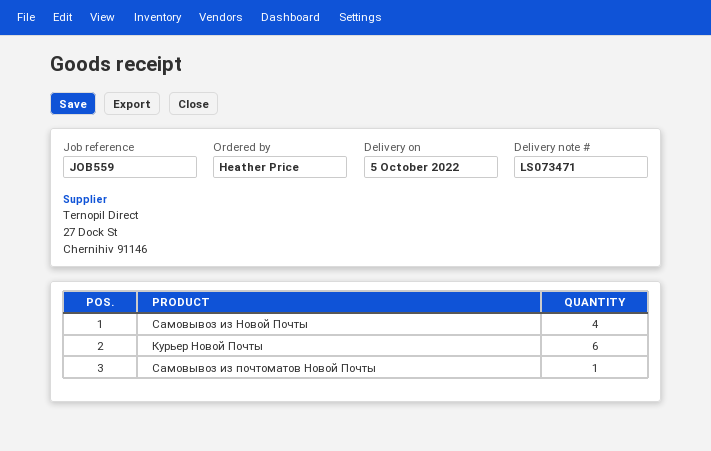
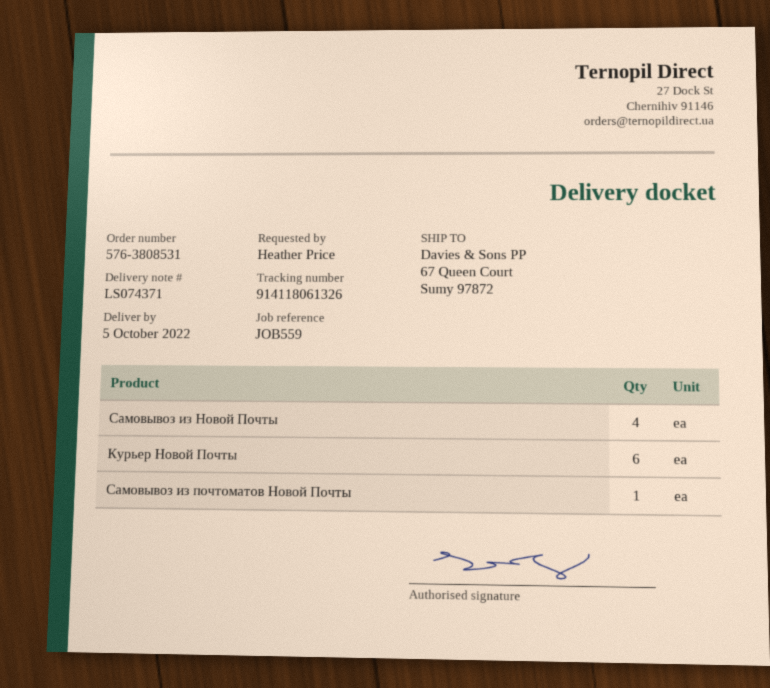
delivery note number: LS073471 -> LS074371

